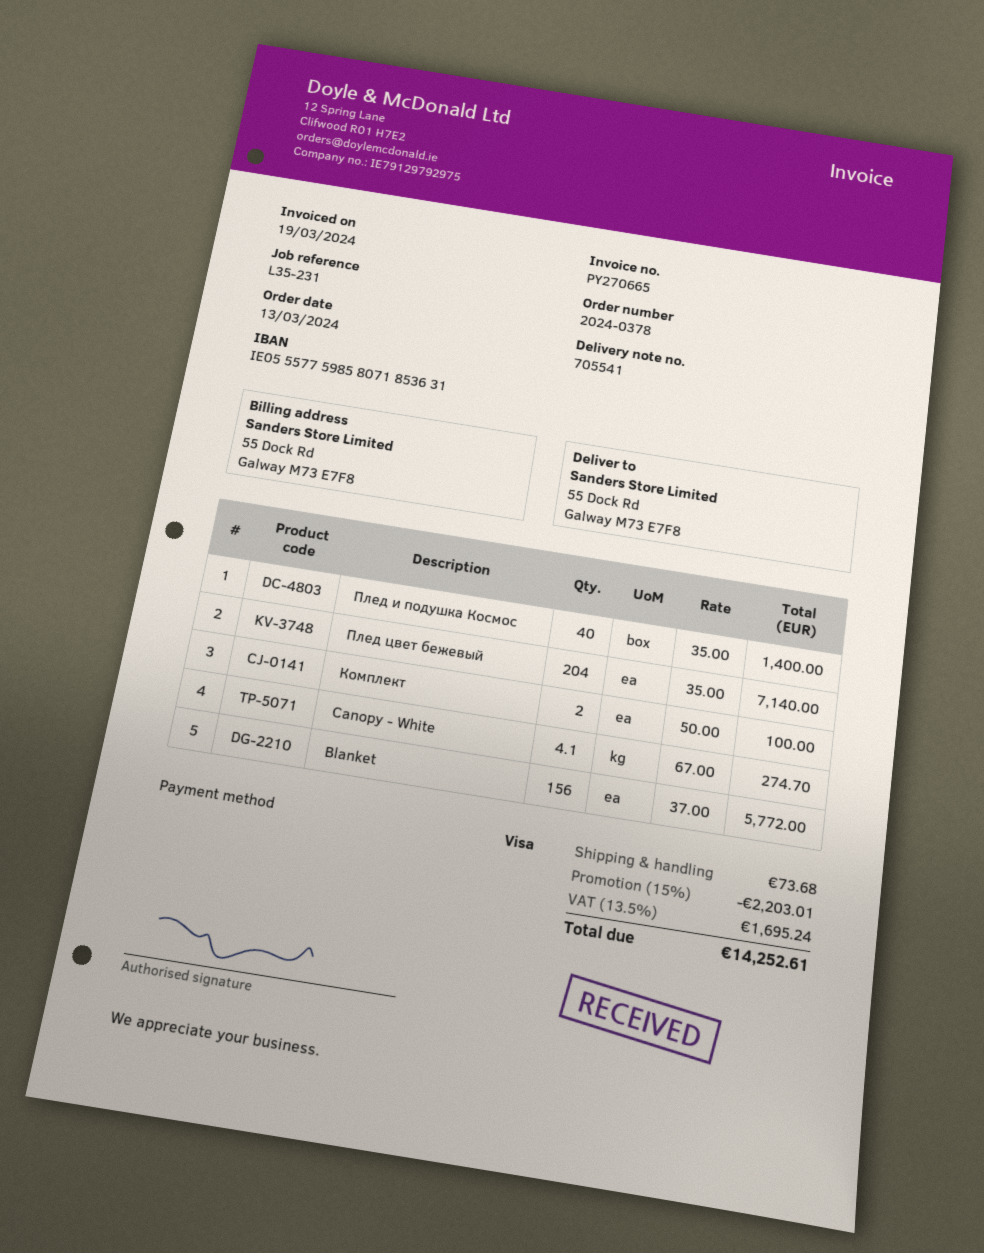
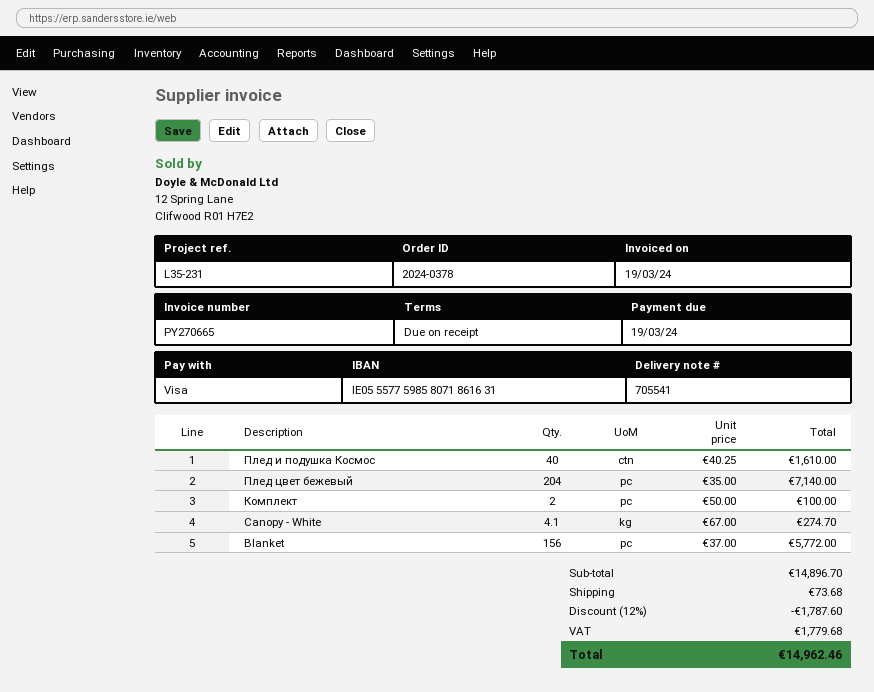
bank account: IE05557759858071853631 -> IE05557759858071861631
Плед и подушка Космос: 40 x 35.00 = 1400.00 -> 40 x 40.25 = 1610.00
discount: 15% = 2203.01 -> 12% = 1787.60
tax: 1695.24 -> 1779.68
total: 14252.61 -> 14962.46

